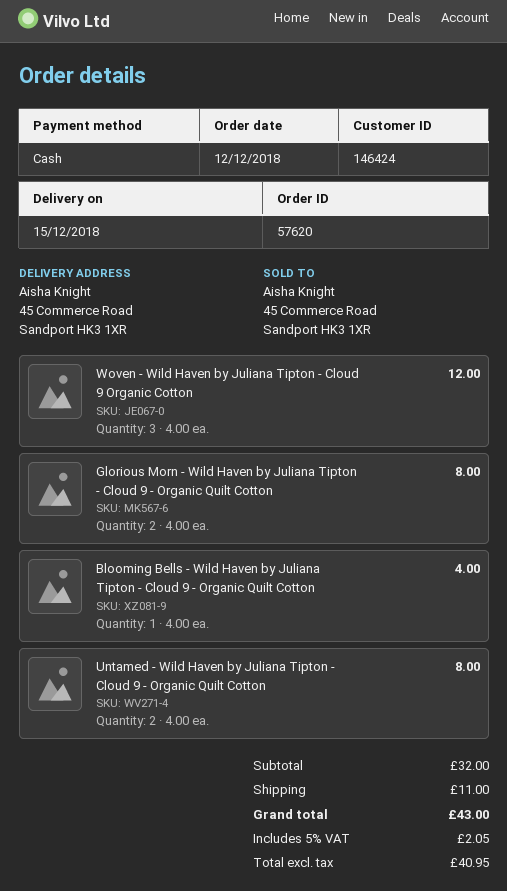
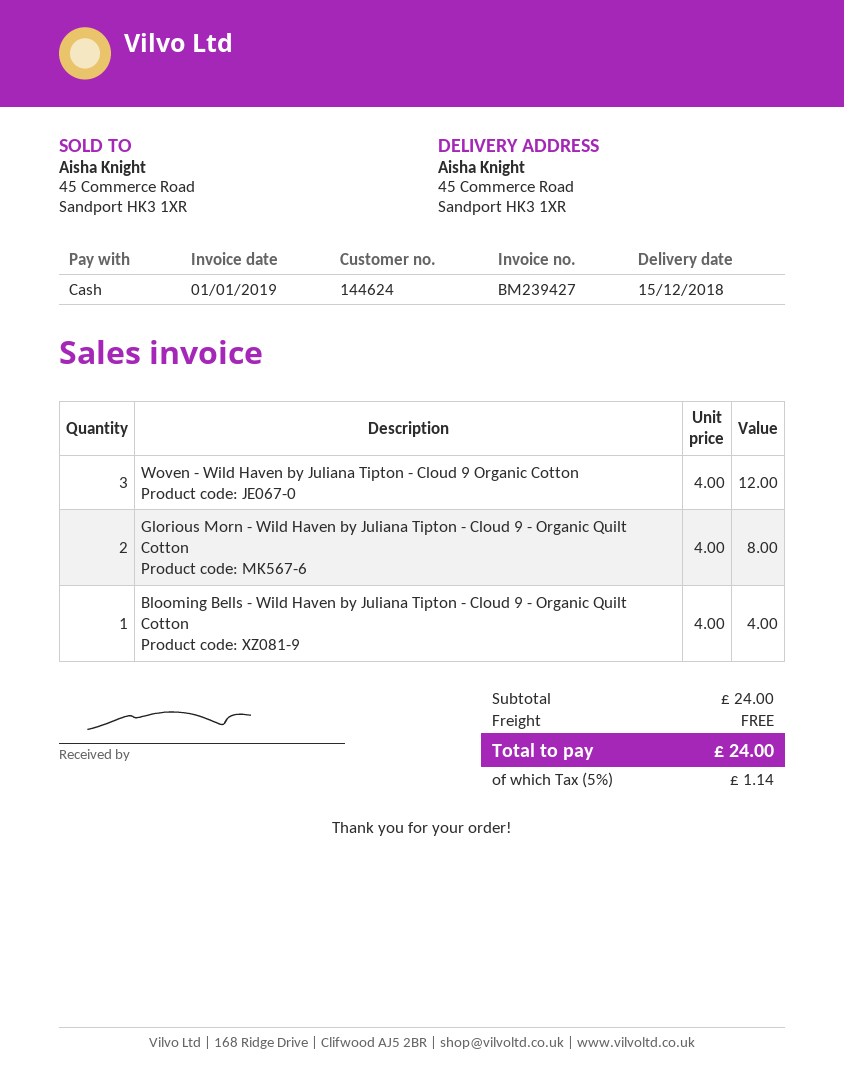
customer number: 146424 -> 144624
Untamed - Wild Haven by Juliana Tipton - Cloud 9 - Organic Quilt Cotton: 2 x 4.00 = 8.00 -> none
subtotal: 32.00 -> 24.00
shipping: 11.00 -> 0.00
tax: 5% = 2.05 -> 5% = 1.14
total: 43.00 -> 24.00

